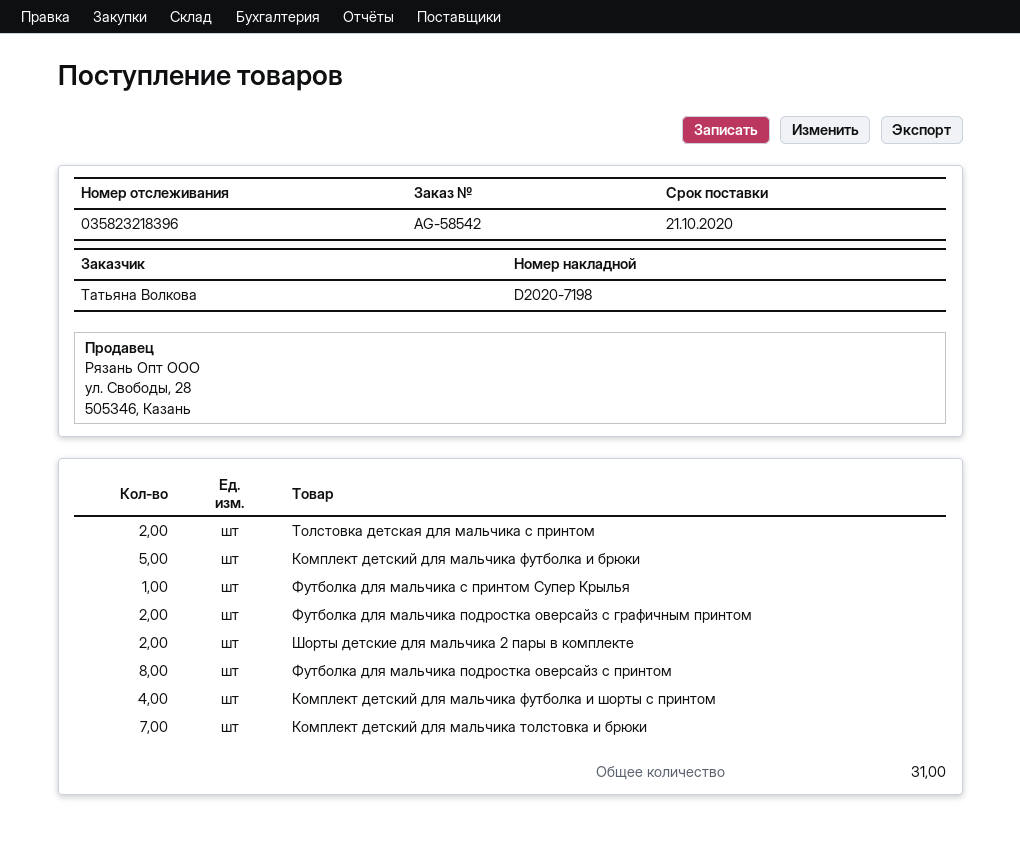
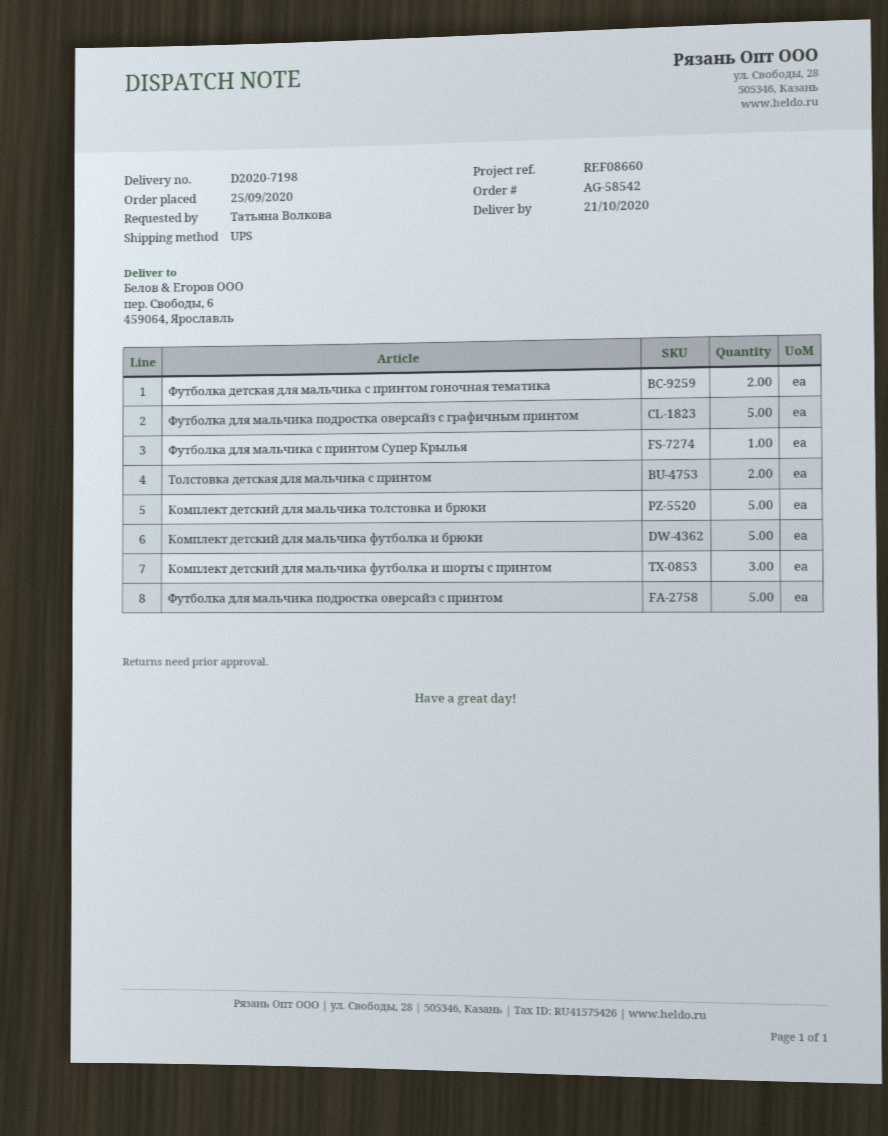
Футболка для мальчика подростка оверсайз с графичным принтом: 2 -> 5
Шорты детские для мальчика 2 пары в комплекте: 2 -> none
Футболка для мальчика подростка оверсайз с принтом: 8 -> 5
Комплект детский для мальчика футболка и шорты с принтом: 4 -> 3
Комплект детский для мальчика толстовка и брюки: 7 -> 5
Футболка детская для мальчика с принтом гоночная тематика: none -> 2

